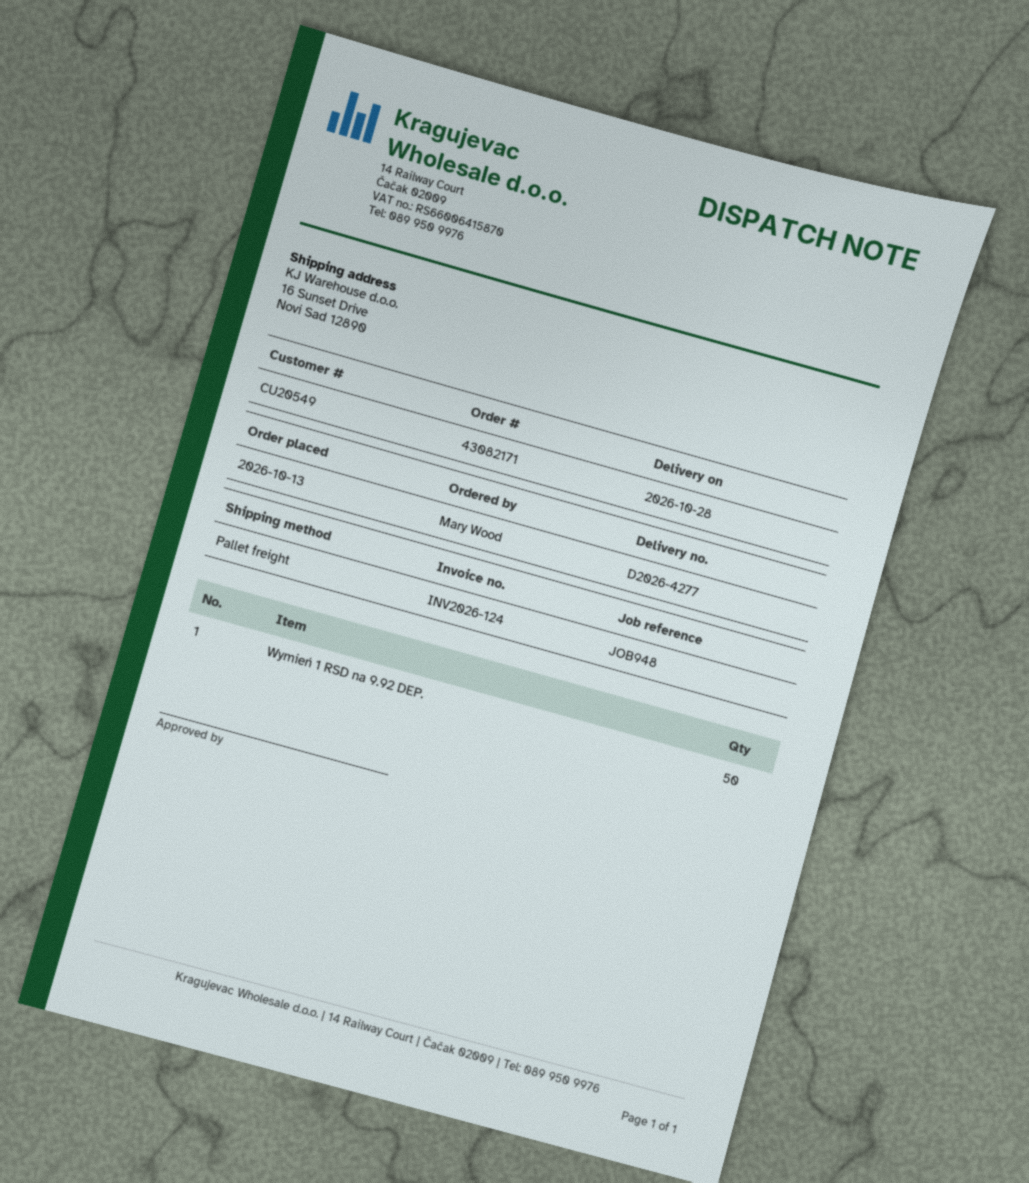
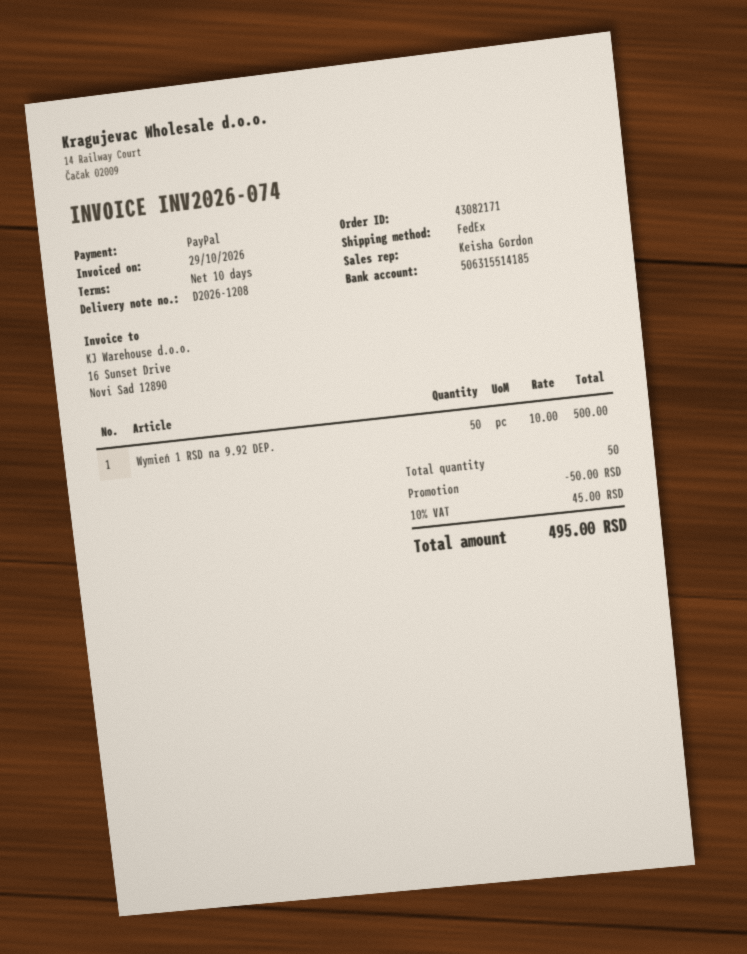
delivery note number: D2026-4277 -> D2026-1208
invoice number: INV2026-124 -> INV2026-074
shipping method: pallet freight -> FedEx

